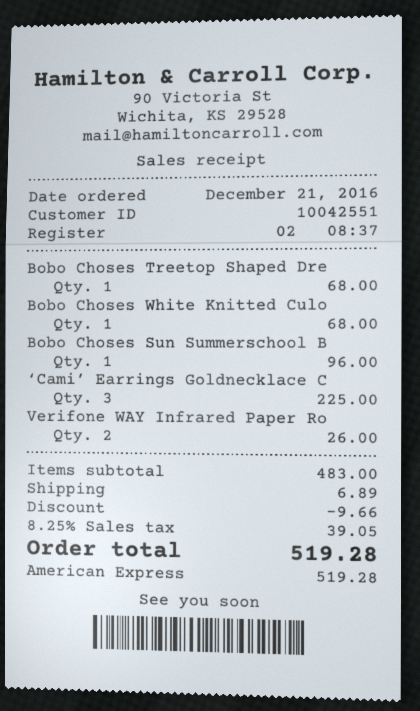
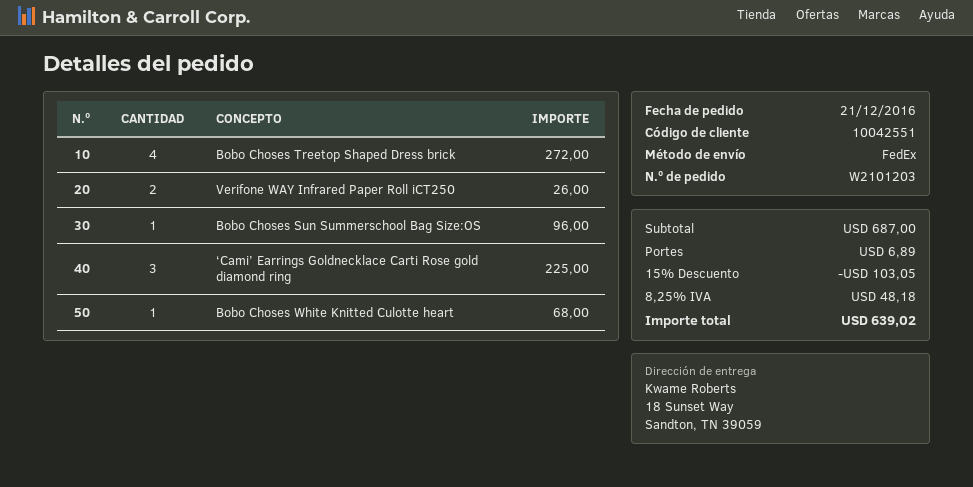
Bobo Choses Treetop Shaped Dre: 1 for 68.00 -> 4 for 272.00
subtotal: 483.00 -> 687.00
discount: 9.66 -> 103.05
tax: 8.25% = 39.05 -> 8.25% = 48.18
total: 519.28 -> 639.02

